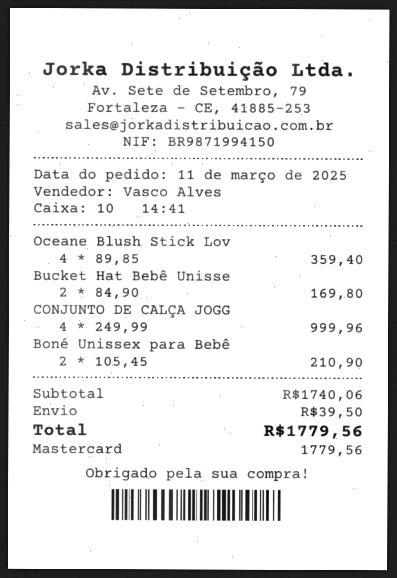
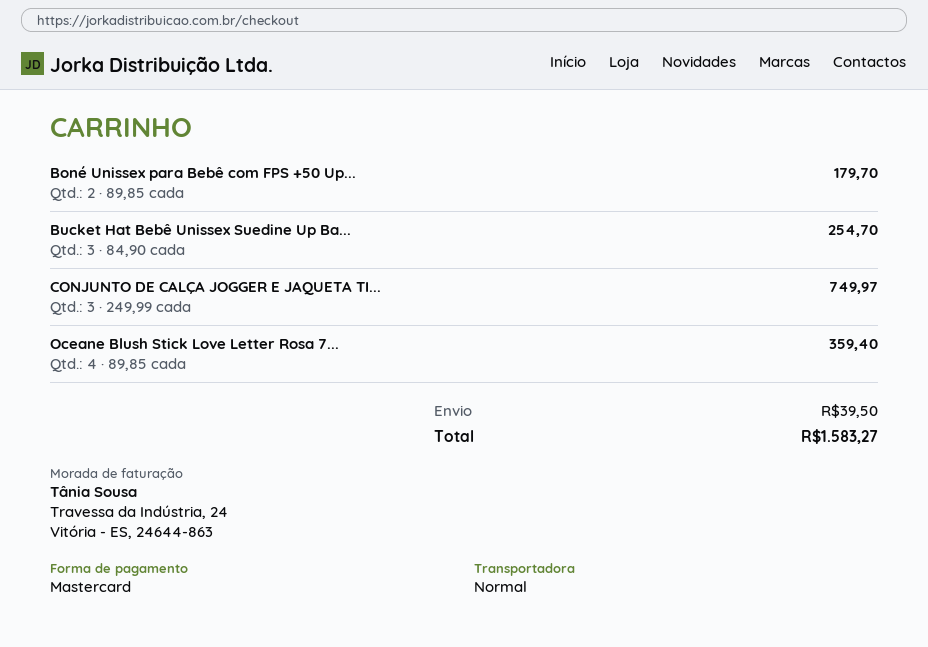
Bucket Hat Bebê Unisse: 2 x 84.90 = 169.80 -> 3 x 84.90 = 254.70
CONJUNTO DE CALÇA JOGG: 4 x 249.99 = 999.96 -> 3 x 249.99 = 749.97
Boné Unissex para Bebê: 2 x 105.45 = 210.90 -> 2 x 89.85 = 179.70
total: 1779.56 -> 1583.27

